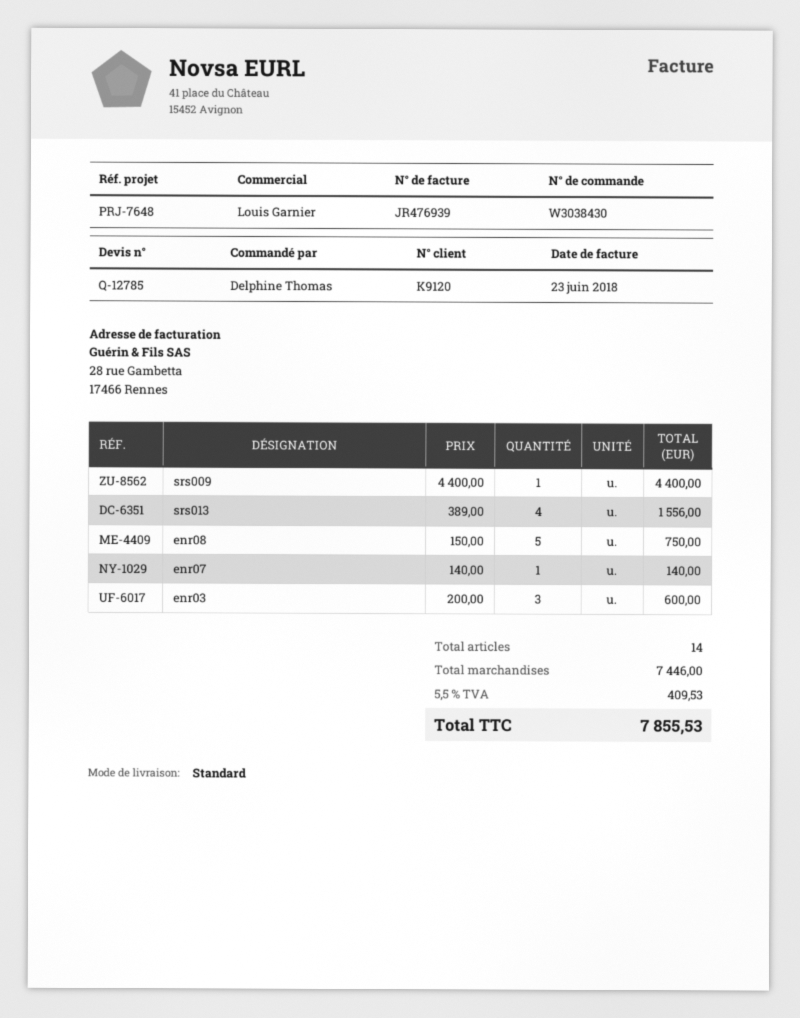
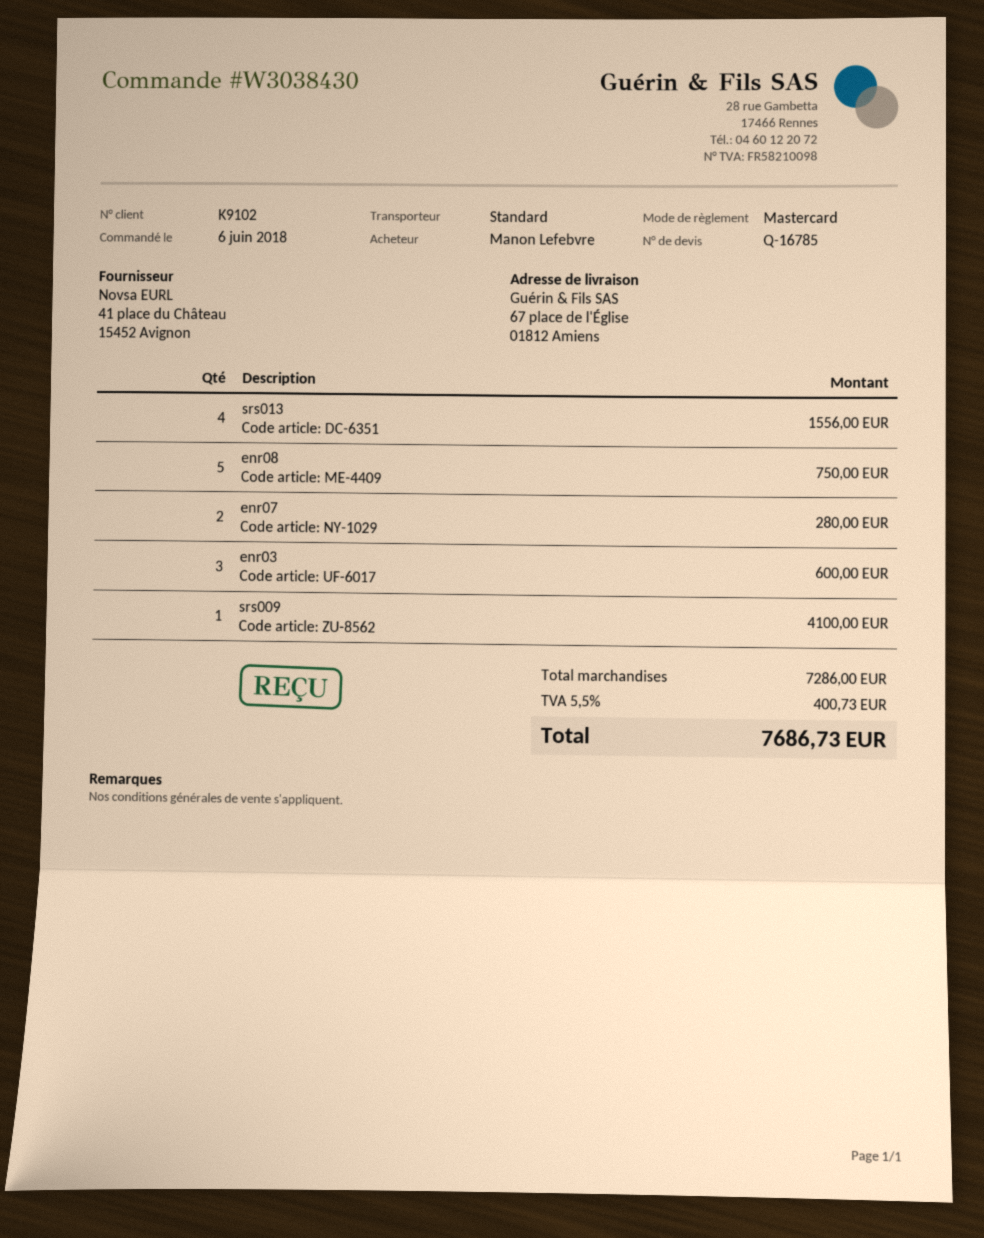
quote number: Q-12785 -> Q-16785
customer number: K9120 -> K9102
ordered by: Delphine Thomas -> Manon Lefebvre
srs009: 1 for 4400.00 -> 1 for 4100.00
enr07: 1 for 140.00 -> 2 for 280.00
subtotal: 7446.00 -> 7286.00
tax: 5.5% = 409.53 -> 5.5% = 400.73
total: 7855.53 -> 7686.73

